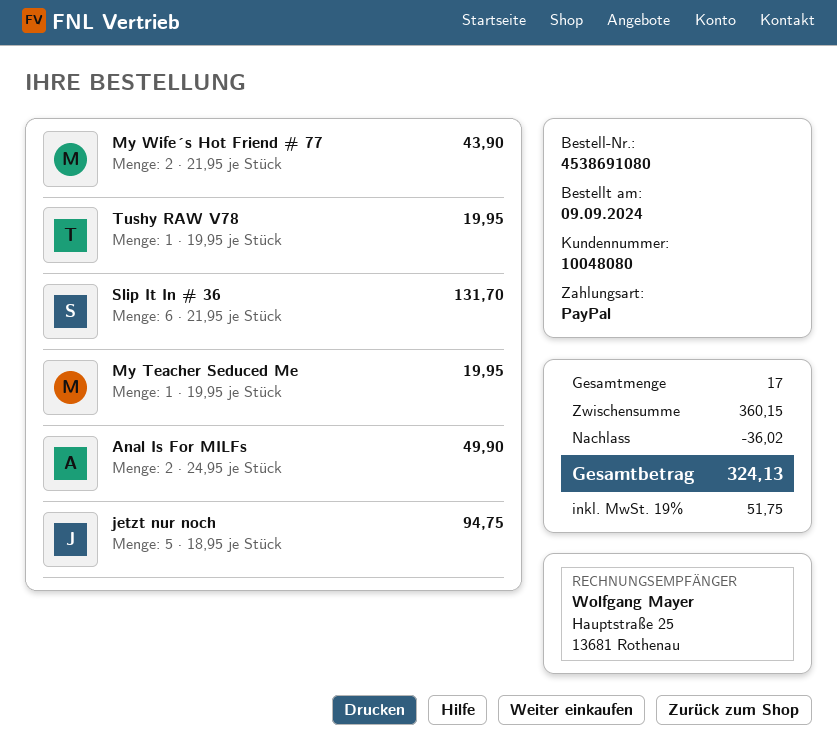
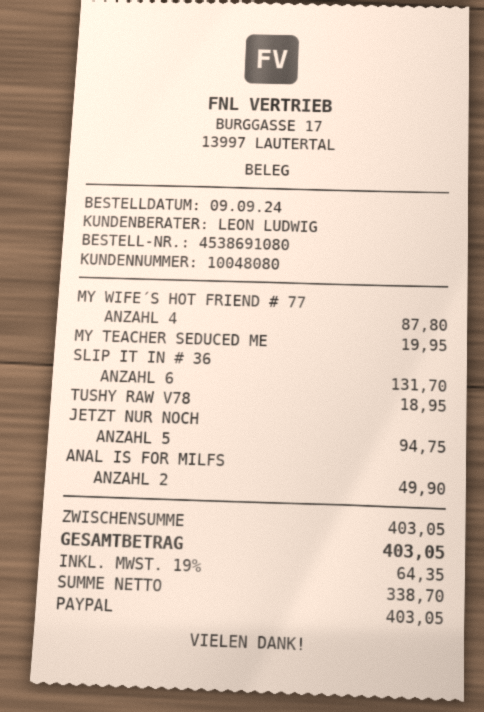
My Wife´s Hot Friend # 77: 2 for 43.90 -> 4 for 87.80
Tushy RAW V78: 1 for 19.95 -> 1 for 18.95
subtotal: 360.15 -> 403.05
discount: 36.02 -> none
tax: 19% = 51.75 -> 19% = 64.35
total: 324.13 -> 403.05

